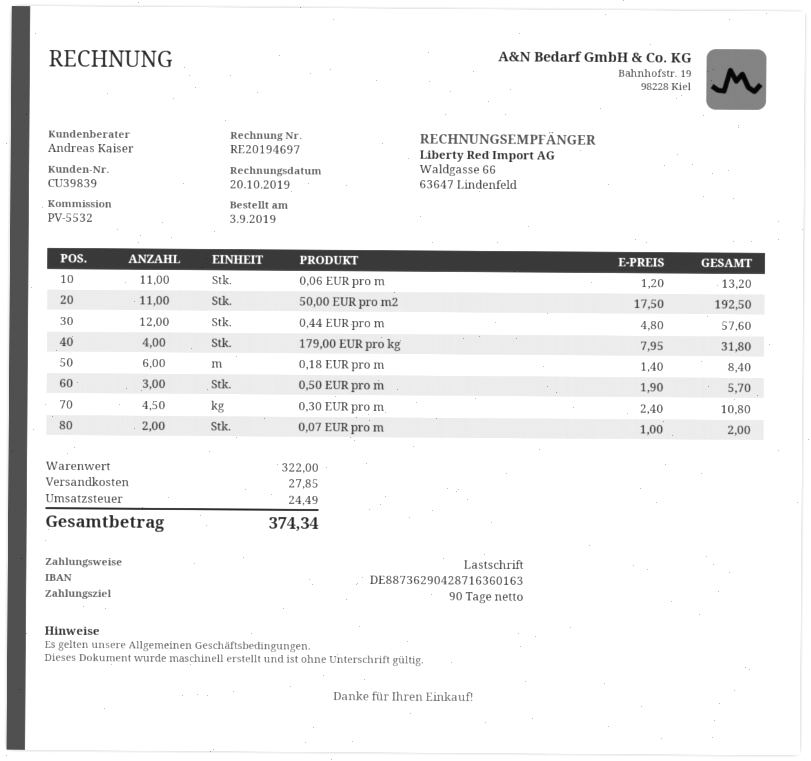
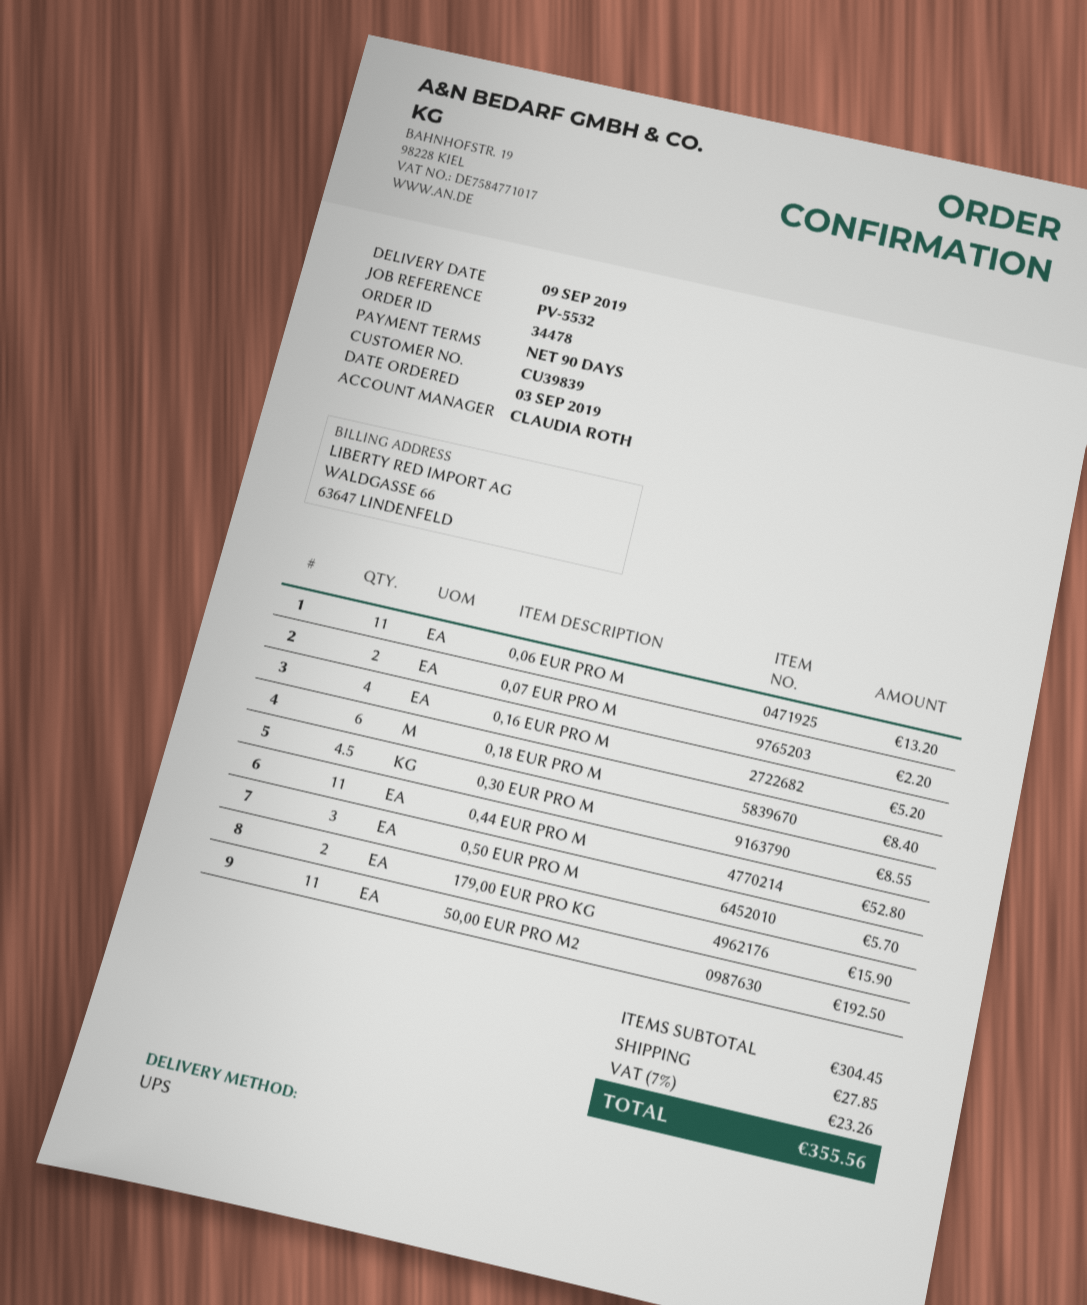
sales rep: Andreas Kaiser -> CLAUDIA ROTH
0,44 EUR pro m: 12 for 57.60 -> 11 for 52.80
179,00 EUR pro kg: 4 for 31.80 -> 2 for 15.90
0,30 EUR pro m: 4.5 for 10.80 -> 4.5 for 8.55
0,07 EUR pro m: 2 for 2.00 -> 2 for 2.20
0,16 EUR PRO M: none -> 4 for 5.20
subtotal: 322.00 -> 304.45
tax: 24.49 -> 23.26
total: 374.34 -> 355.56

